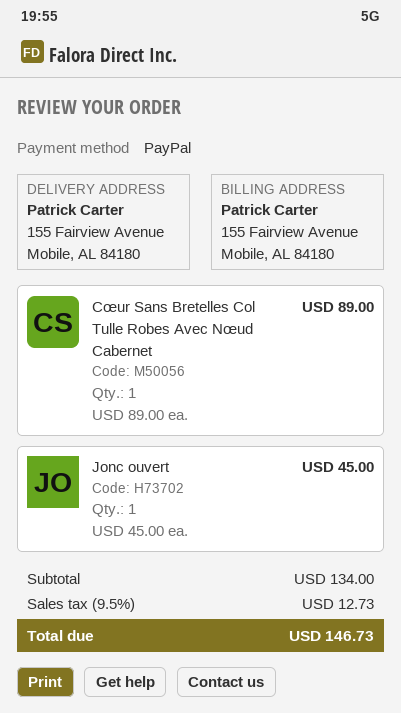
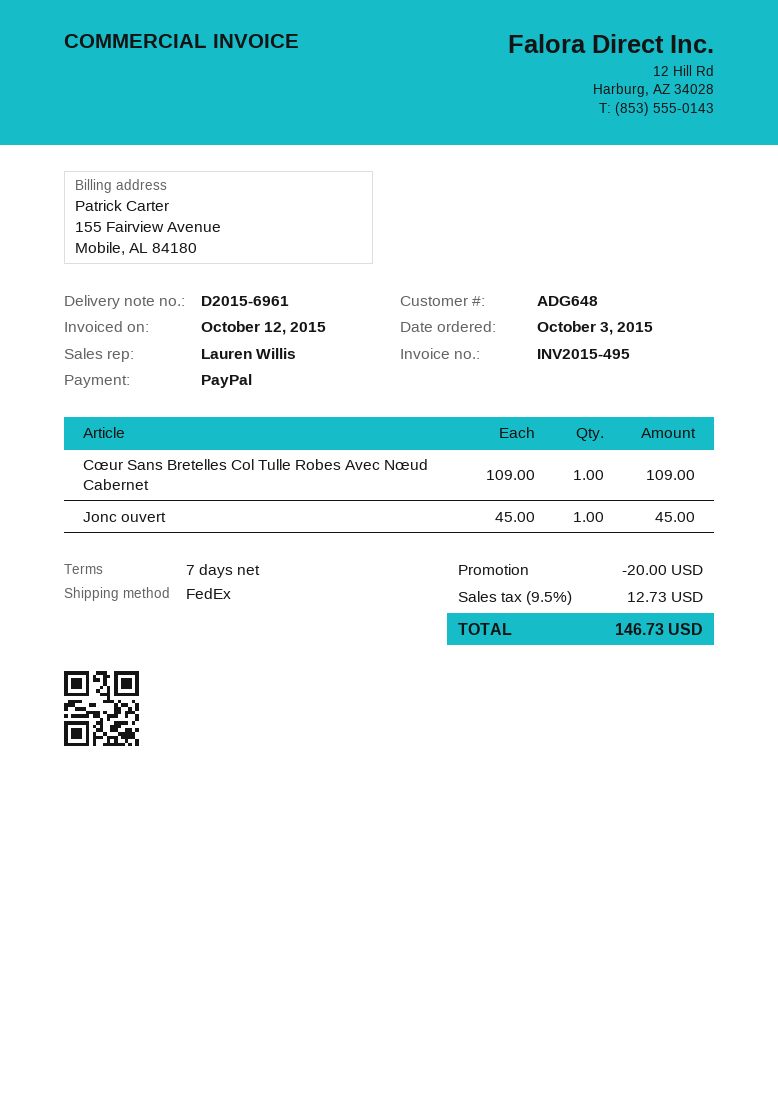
Cœur Sans Bretelles Col Tulle Robes Avec Nœud Cabernet: 1 x 89.00 = 89.00 -> 1 x 109.00 = 109.00
discount: none -> 20.00

